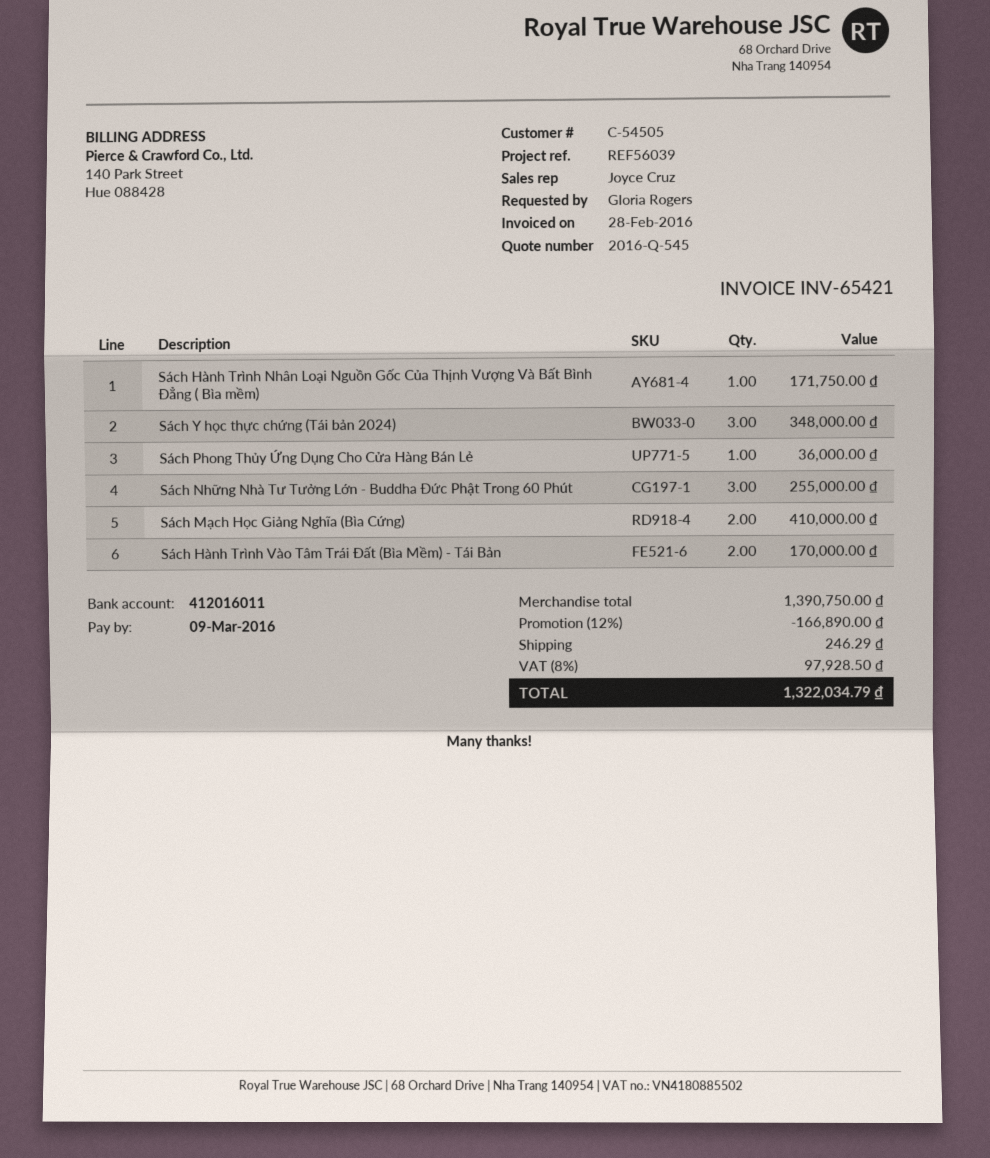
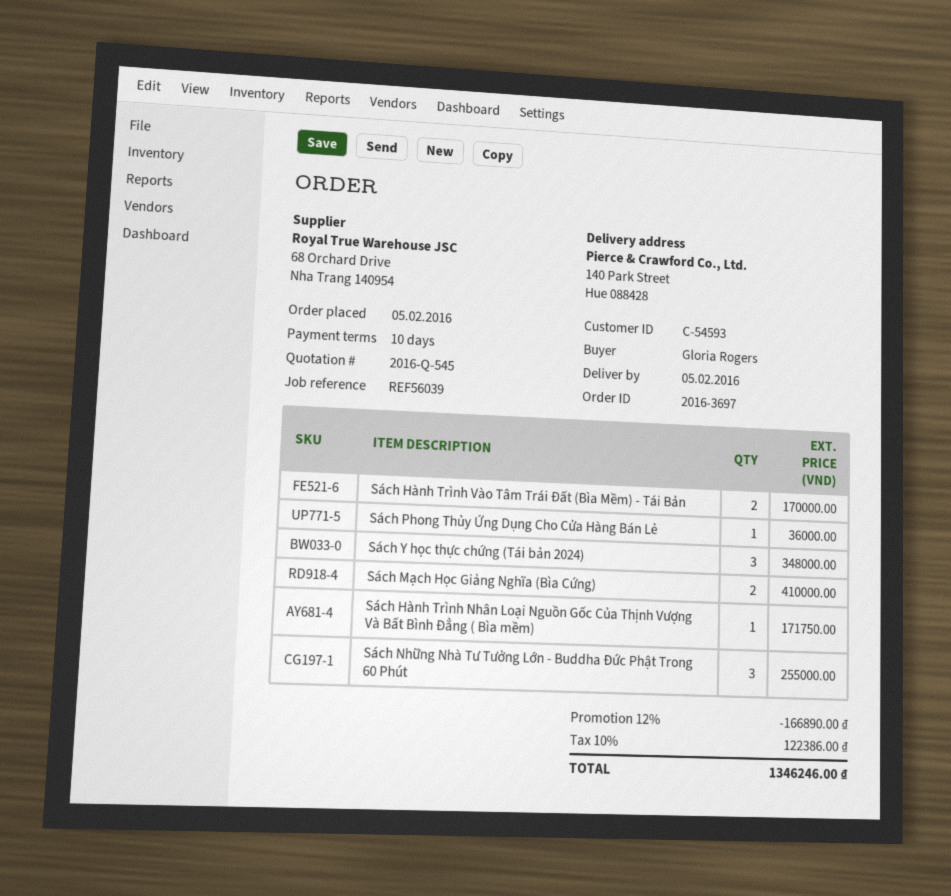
customer number: C-54505 -> C-54593
shipping: 246.29 -> none
tax: 8% = 97928.50 -> 10% = 122386.00
total: 1322034.79 -> 1346246.00

